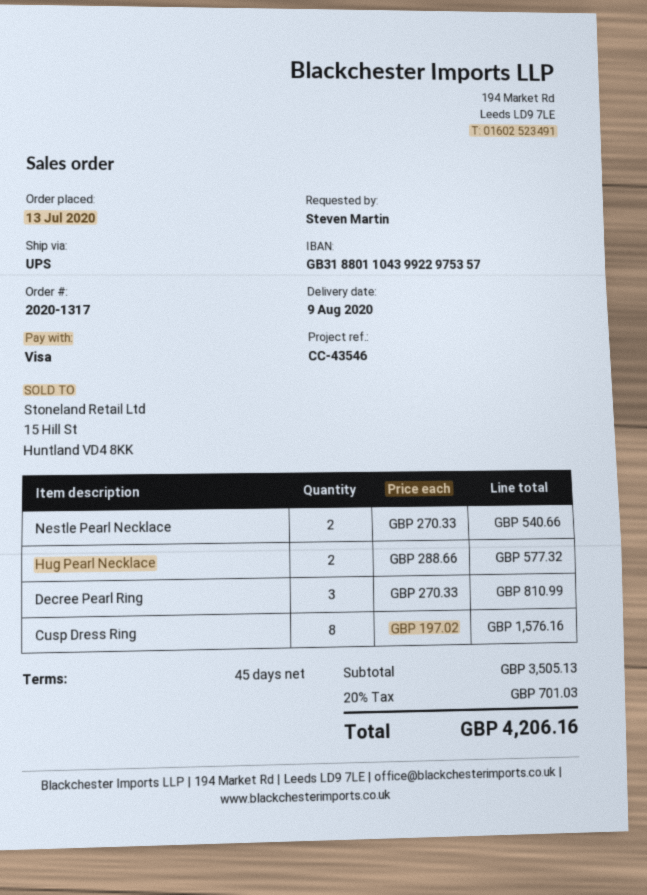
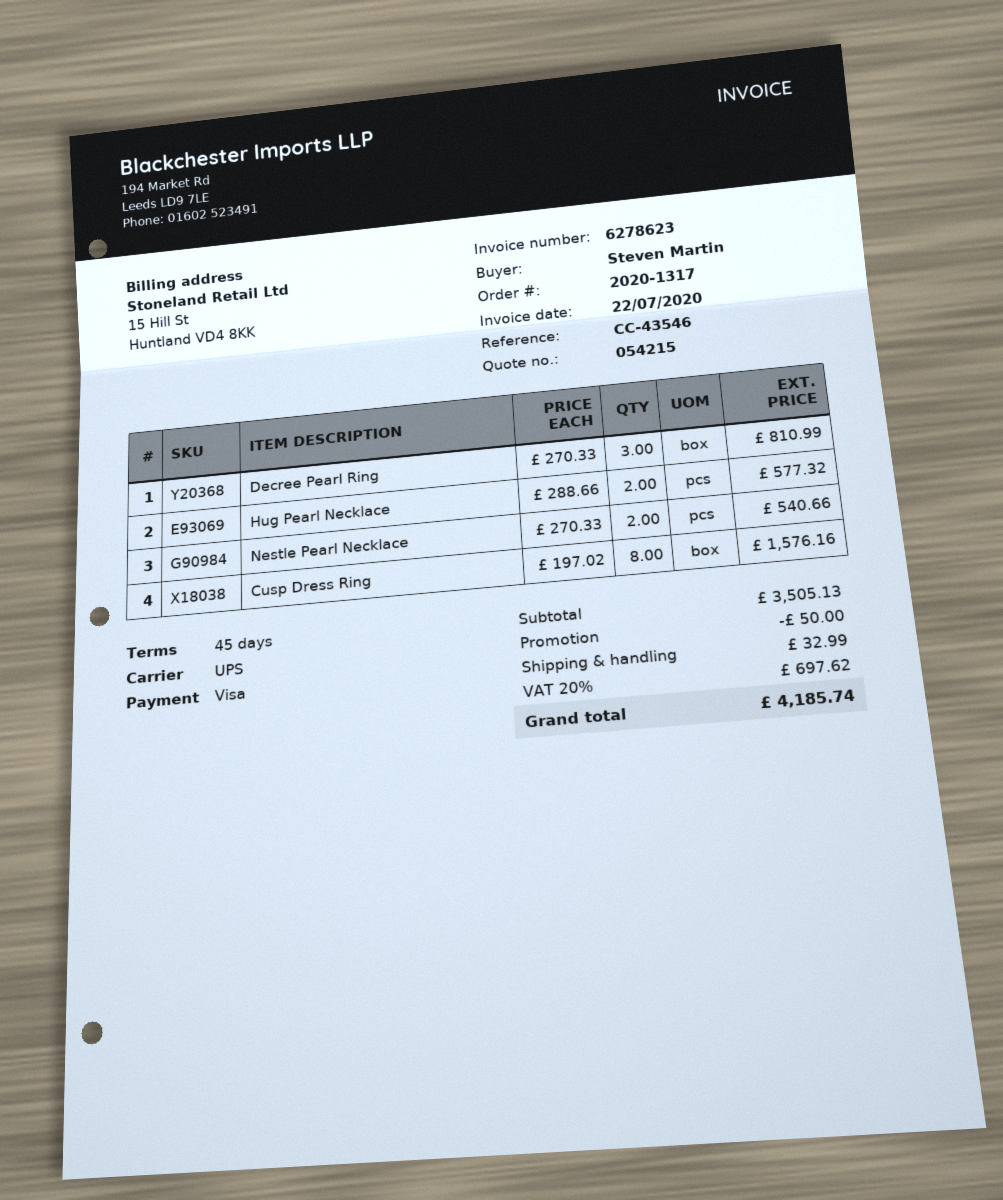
discount: none -> 50.00
shipping: none -> 32.99
tax: 20% = 701.03 -> 20% = 697.62
total: 4206.16 -> 4185.74

